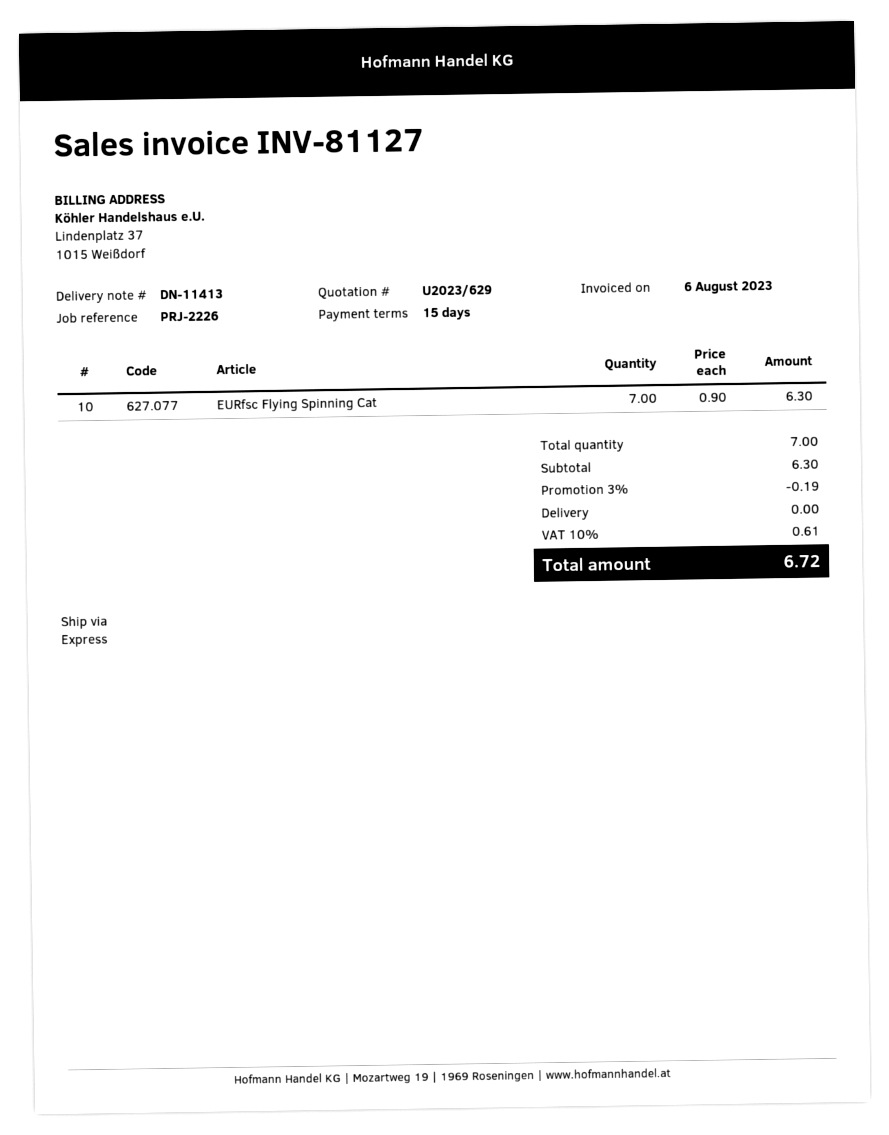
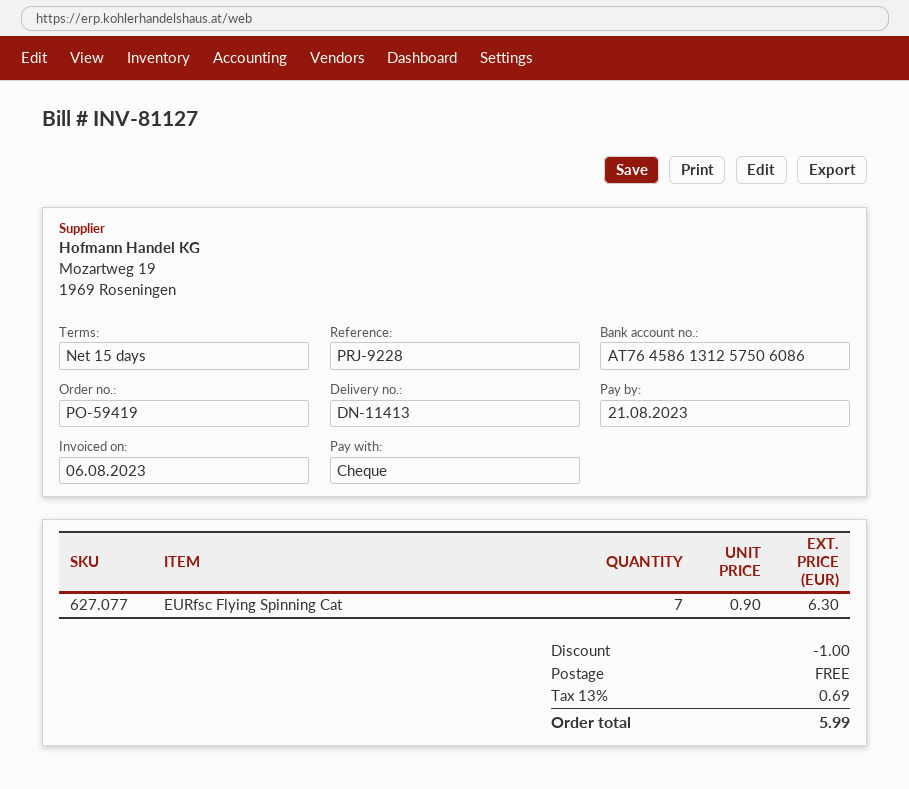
reference: PRJ-2226 -> PRJ-9228
discount: 0.19 -> 1.00
tax: 10% = 0.61 -> 13% = 0.69
total: 6.72 -> 5.99

